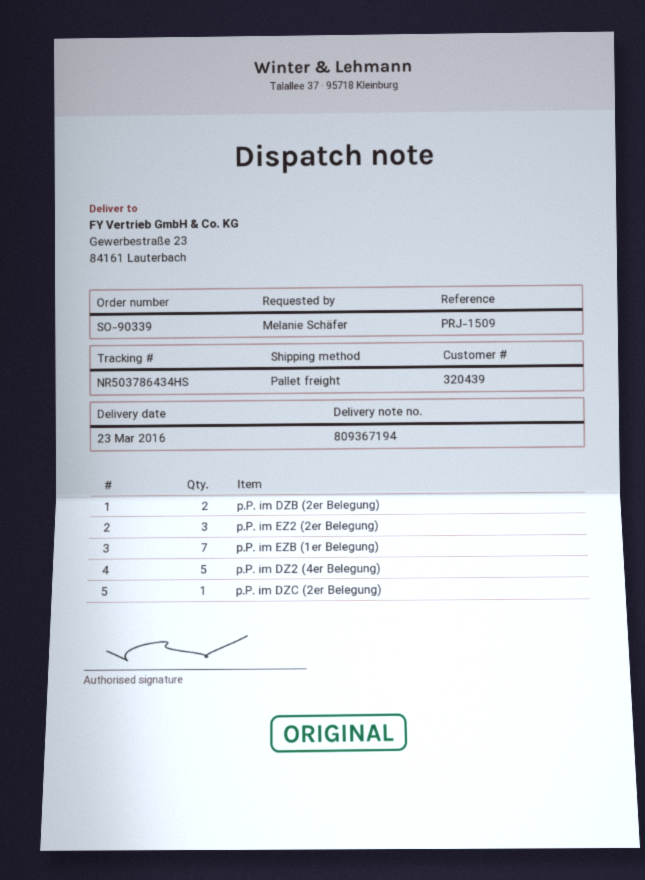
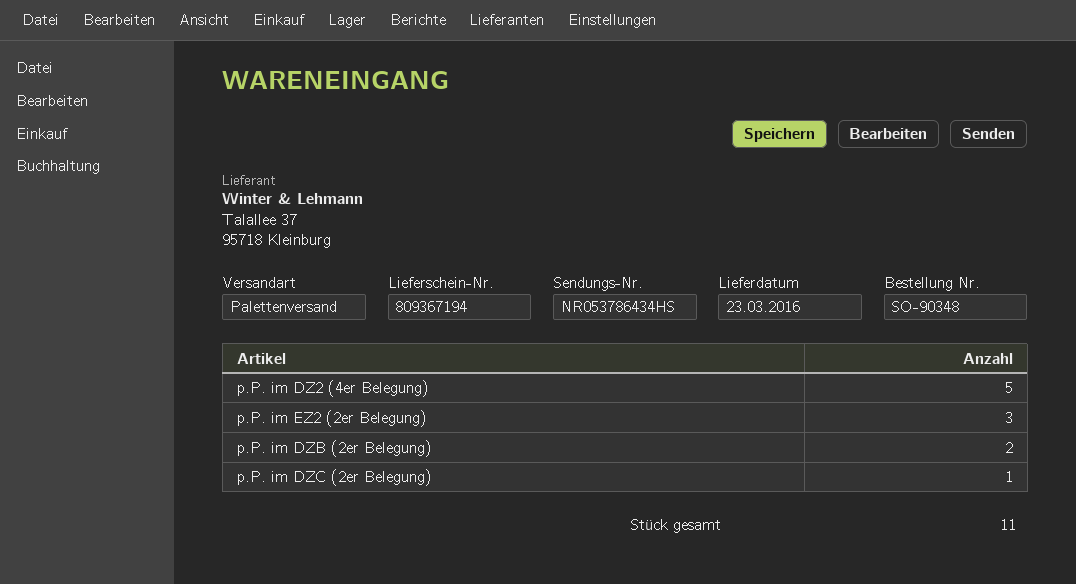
order number: SO-90339 -> SO-90348
tracking number: NR503786434HS -> NR053786434HS
p.P. im EZB (1er Belegung): 7 -> none

